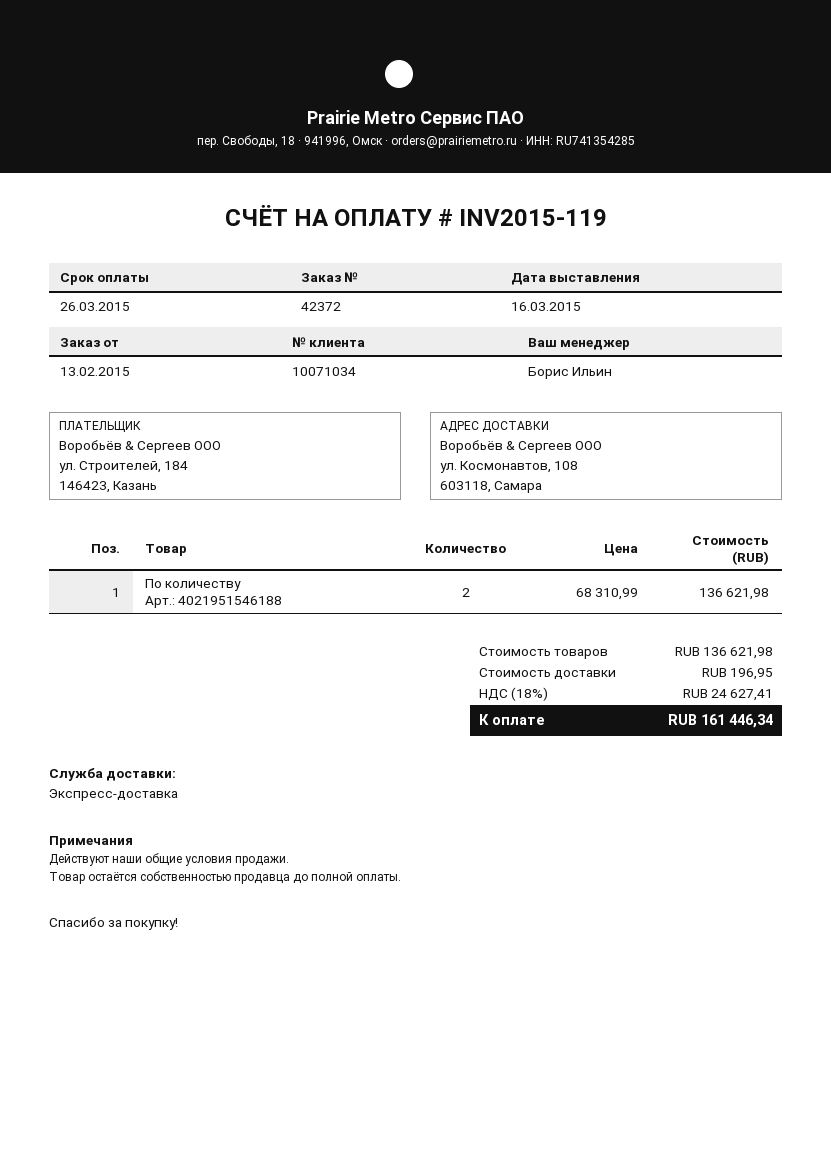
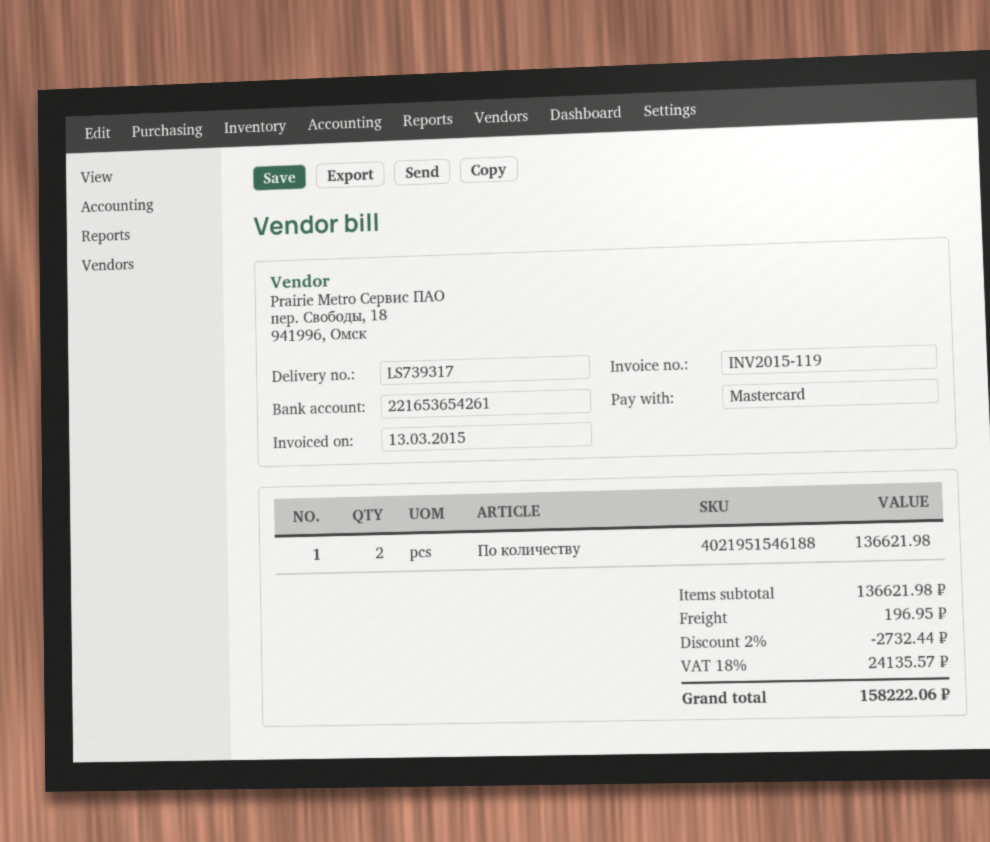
invoice date: 2015-03-16 -> 2015-03-13
discount: none -> 2% = 2732.44
tax: 18% = 24627.41 -> 18% = 24135.57
total: 161446.34 -> 158222.06

